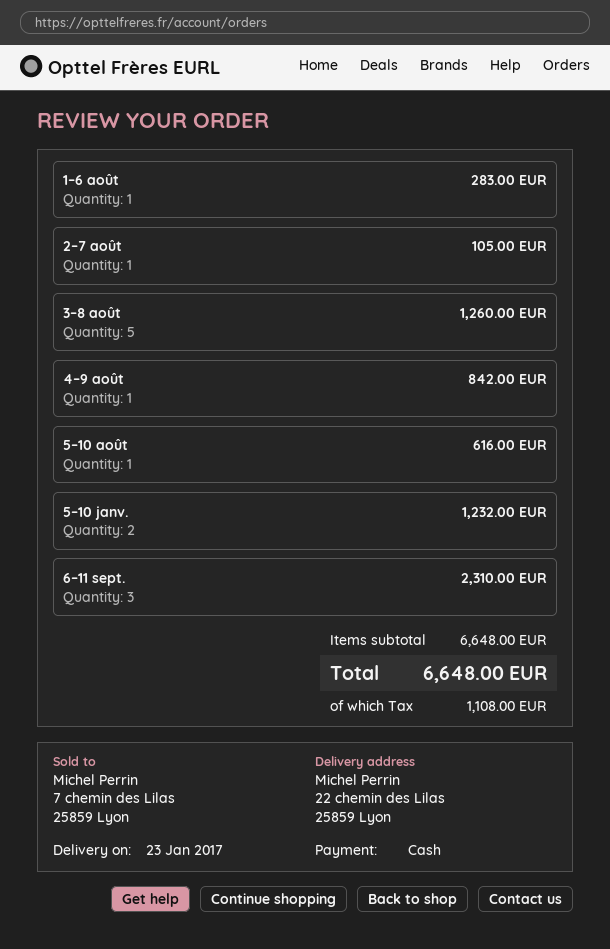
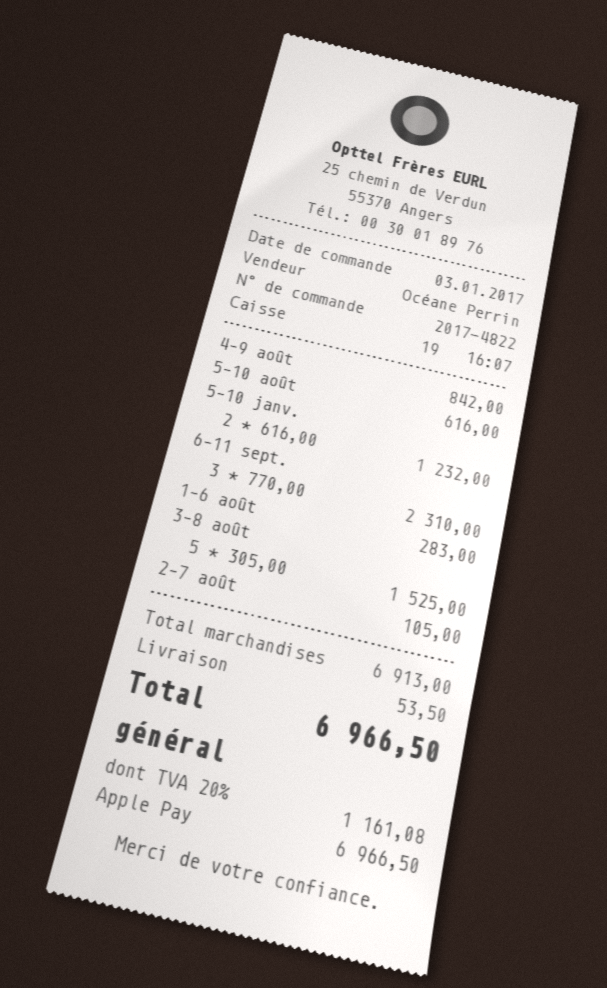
payment method: cash -> Apple Pay
3–8 août: 5 for 1260.00 -> 5 for 1525.00
subtotal: 6648.00 -> 6913.00
shipping: none -> 53.50
tax: 1108.00 -> 1161.08
total: 6648.00 -> 6966.50

